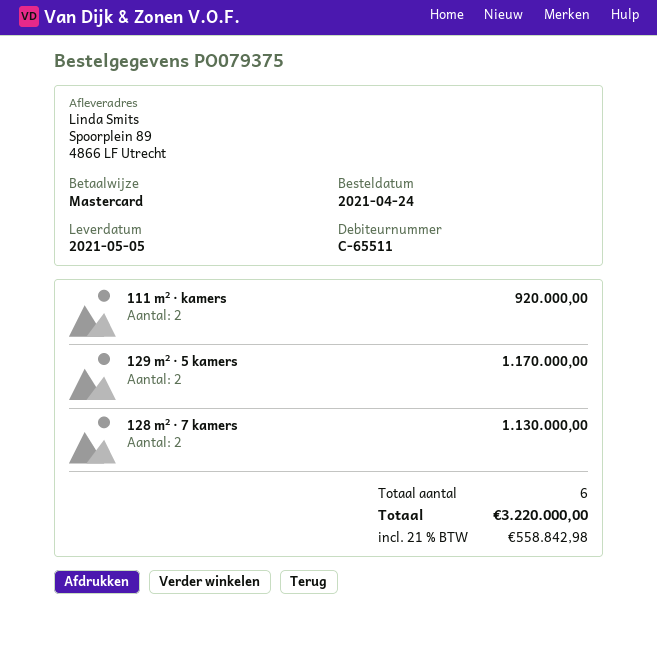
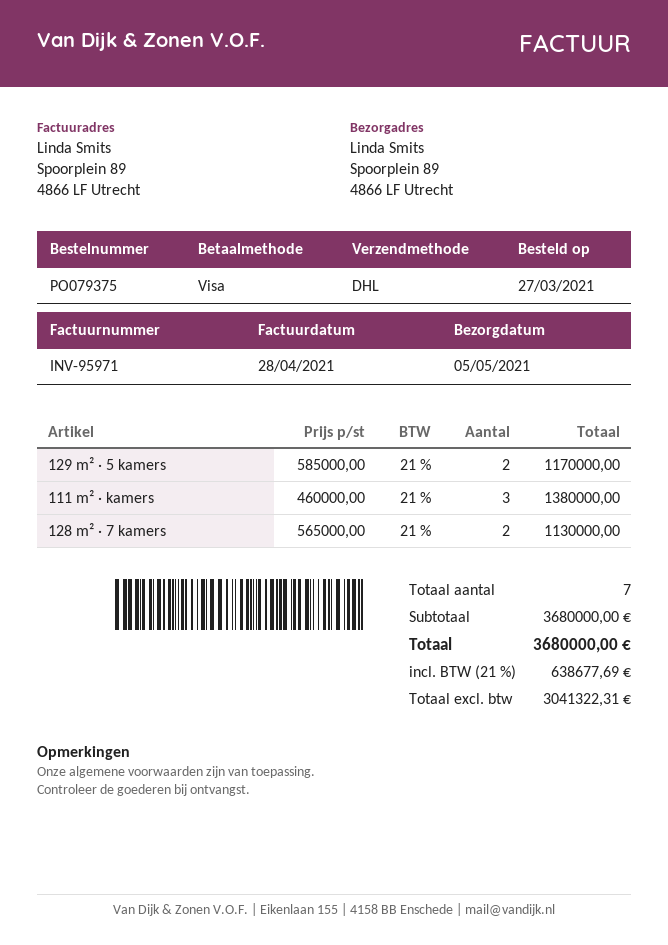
order date: 2021-04-24 -> 2021-03-27
payment method: Mastercard -> Visa
111 m² · kamers: 2 for 920000.00 -> 3 for 1380000.00
total quantity: 6 -> 7
tax: 21% = 558842.98 -> 21% = 638677.69
total: 3220000.00 -> 3680000.00

